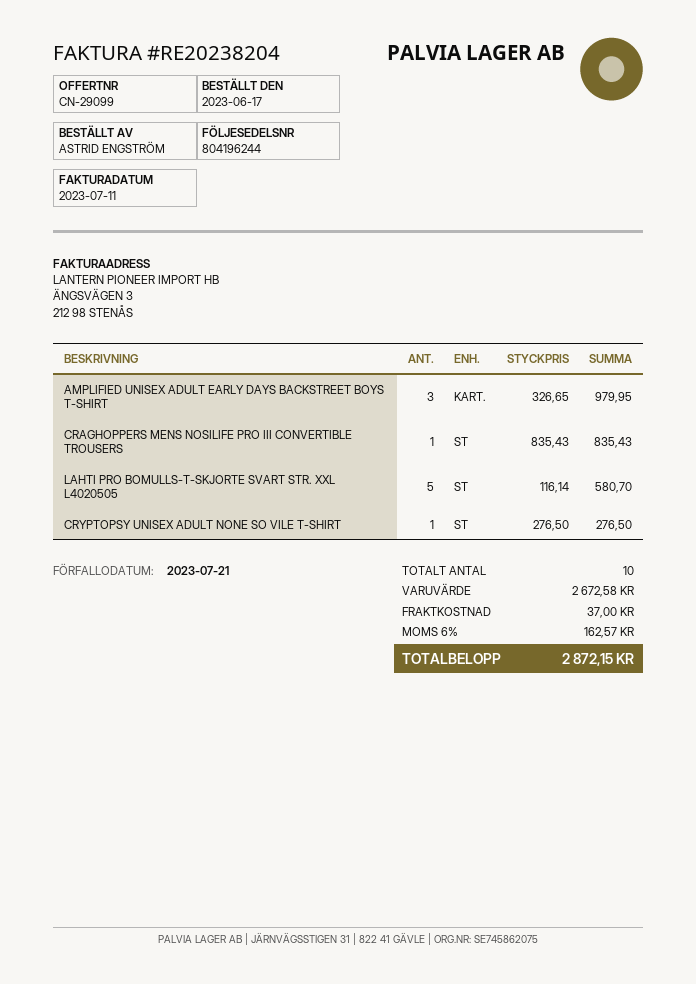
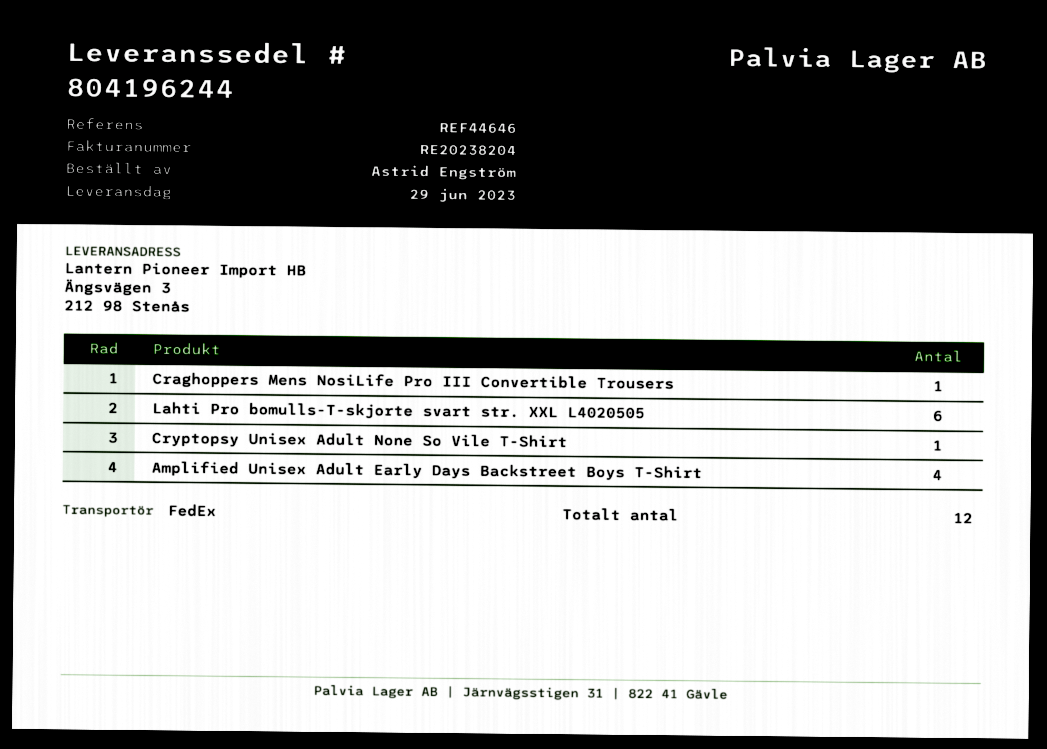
AMPLIFIED UNISEX ADULT EARLY DAYS BACKSTREET BOYS T-SHIRT: 3 -> 4
LAHTI PRO BOMULLS-T-SKJORTE SVART STR. XXL L4020505: 5 -> 6
total quantity: 10 -> 12

